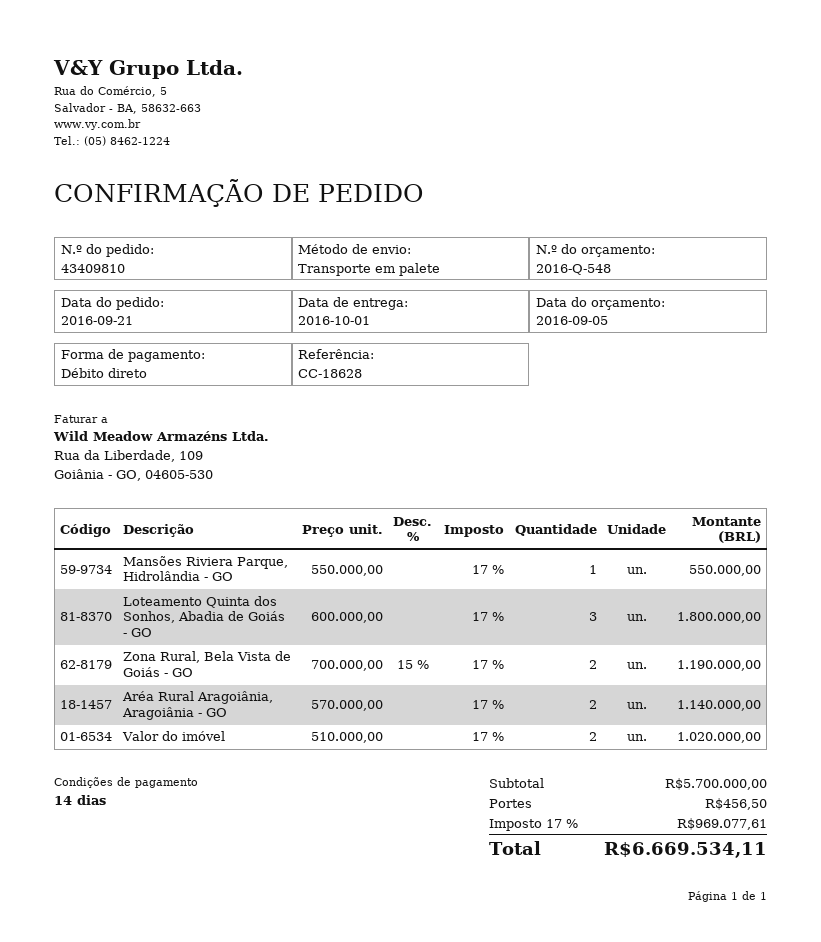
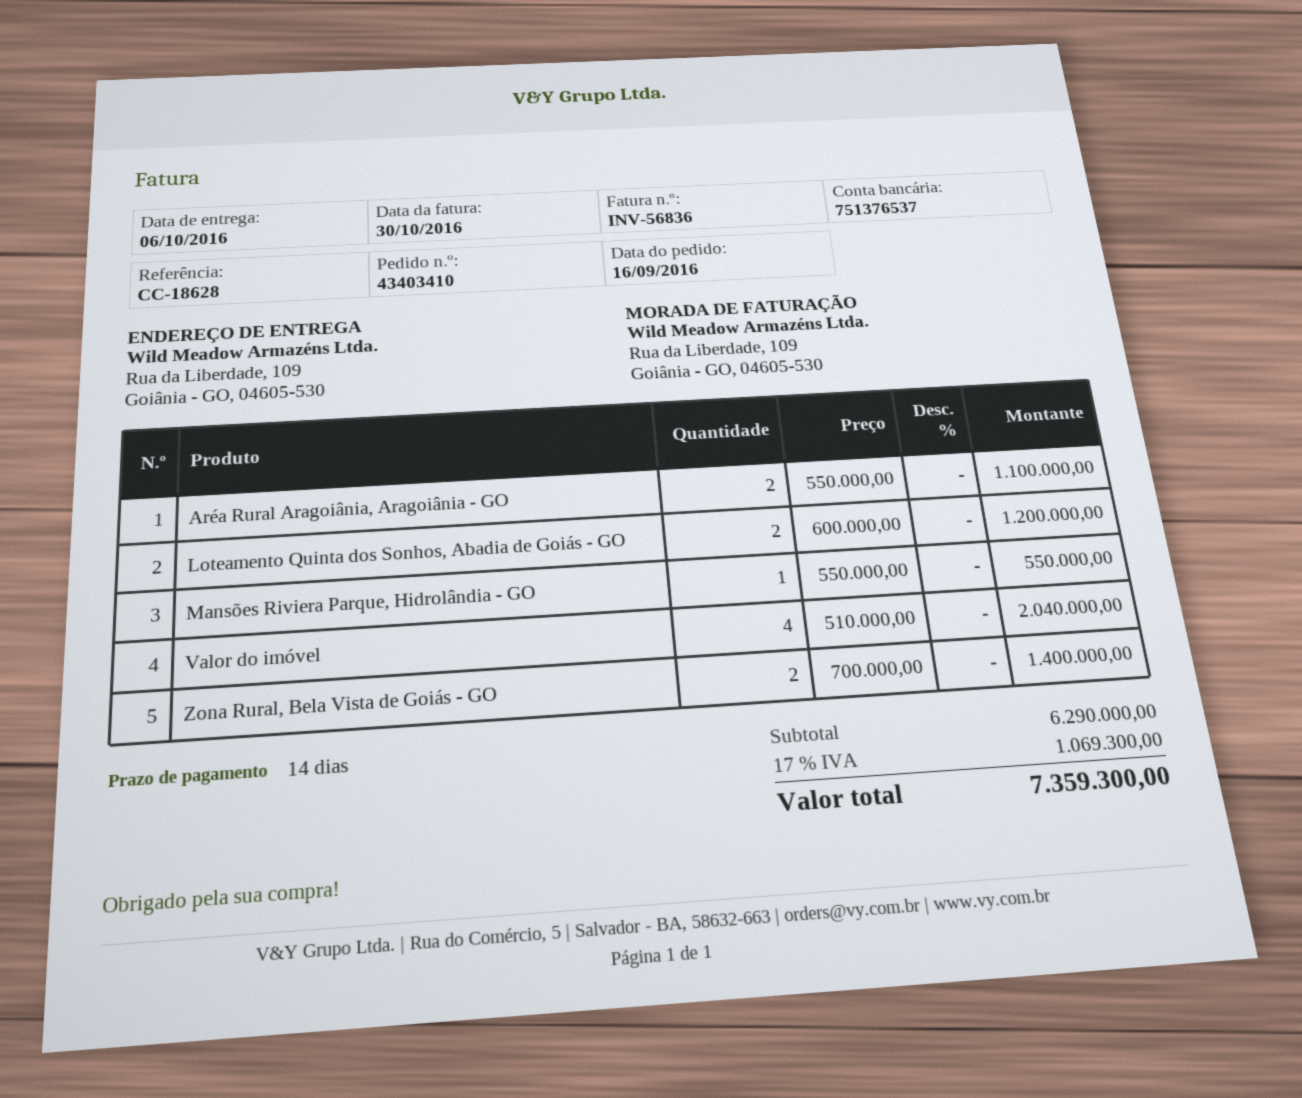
order number: 43409810 -> 43403410
order date: 2016-09-21 -> 2016-09-16
delivery date: 2016-10-01 -> 2016-10-06
Loteamento Quinta dos Sonhos, Abadia de Goiás - GO: 3 x 600000.00 = 1800000.00 -> 2 x 600000.00 = 1200000.00
Zona Rural, Bela Vista de Goiás - GO: 2 x 700000.00 - 15% = 1190000.00 -> 2 x 700000.00 = 1400000.00
Aréa Rural Aragoiânia, Aragoiânia - GO: 2 x 570000.00 = 1140000.00 -> 2 x 550000.00 = 1100000.00
Valor do imóvel: 2 x 510000.00 = 1020000.00 -> 4 x 510000.00 = 2040000.00
subtotal: 5700000.00 -> 6290000.00
shipping: 456.50 -> none
tax: 17% = 969077.61 -> 17% = 1069300.00
total: 6669534.11 -> 7359300.00

